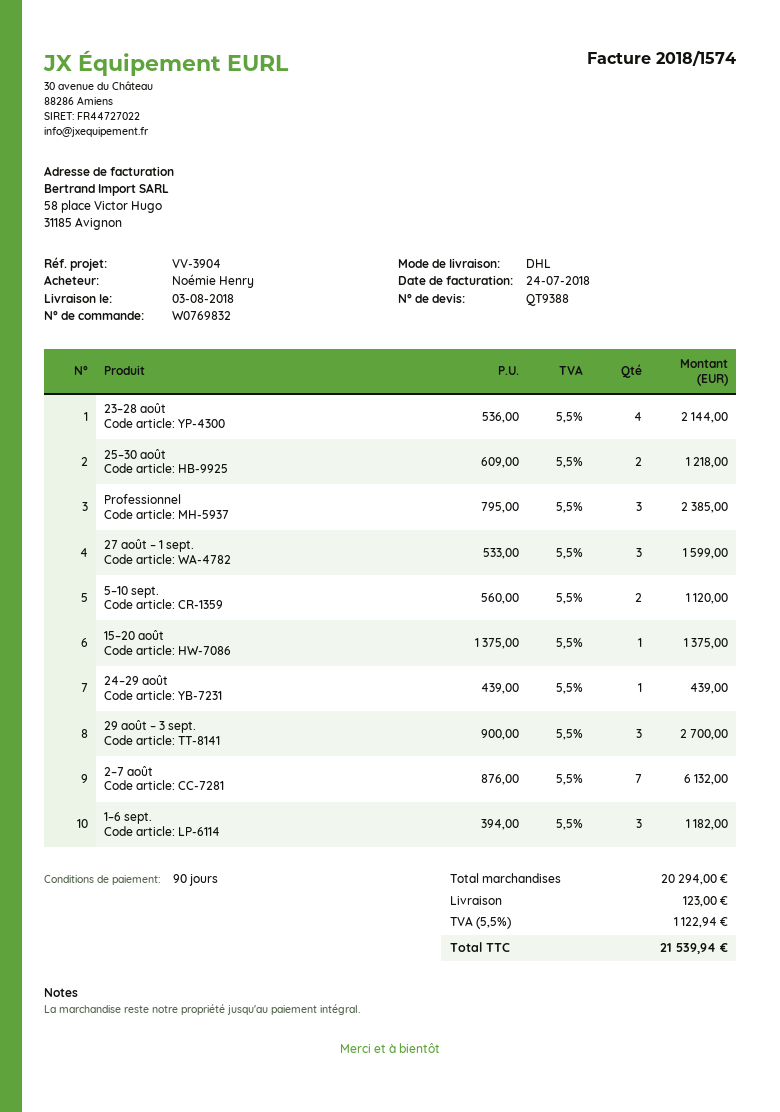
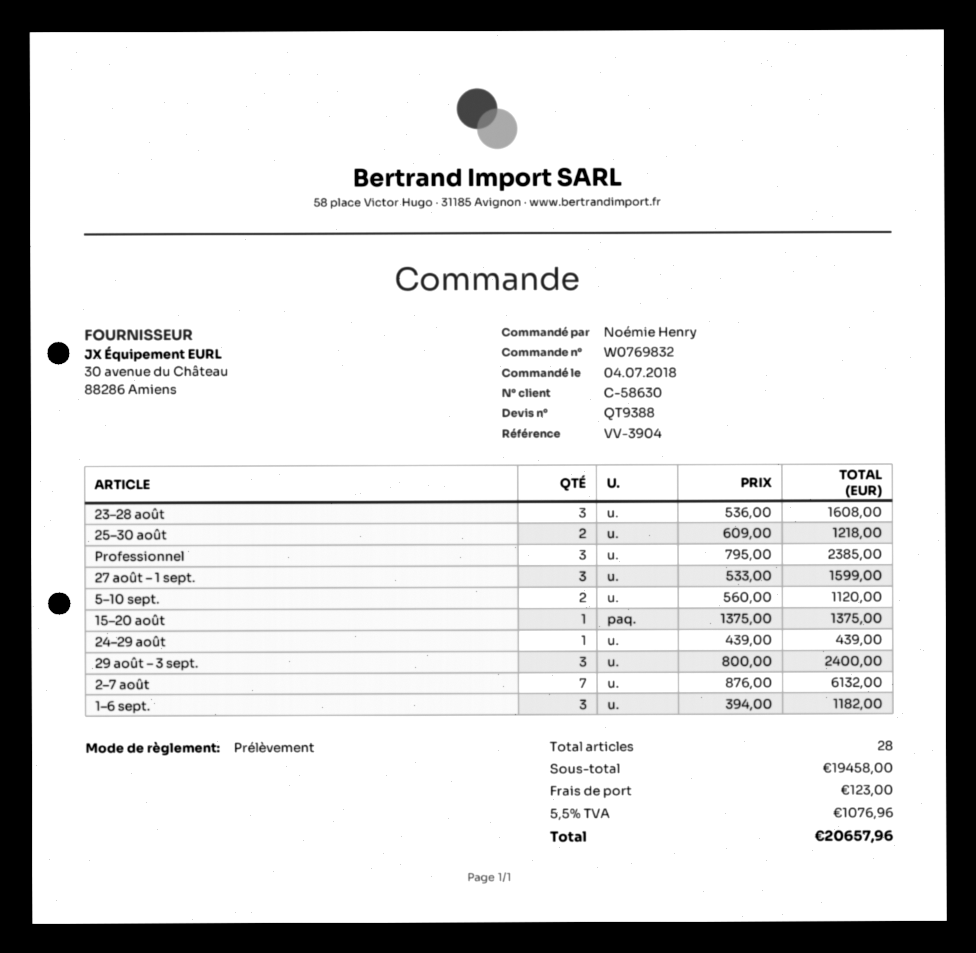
23–28 août: 4 x 536.00 = 2144.00 -> 3 x 536.00 = 1608.00
29 août – 3 sept.: 3 x 900.00 = 2700.00 -> 3 x 800.00 = 2400.00
subtotal: 20294.00 -> 19458.00
tax: 5.5% = 1122.94 -> 5.5% = 1076.96
total: 21539.94 -> 20657.96

